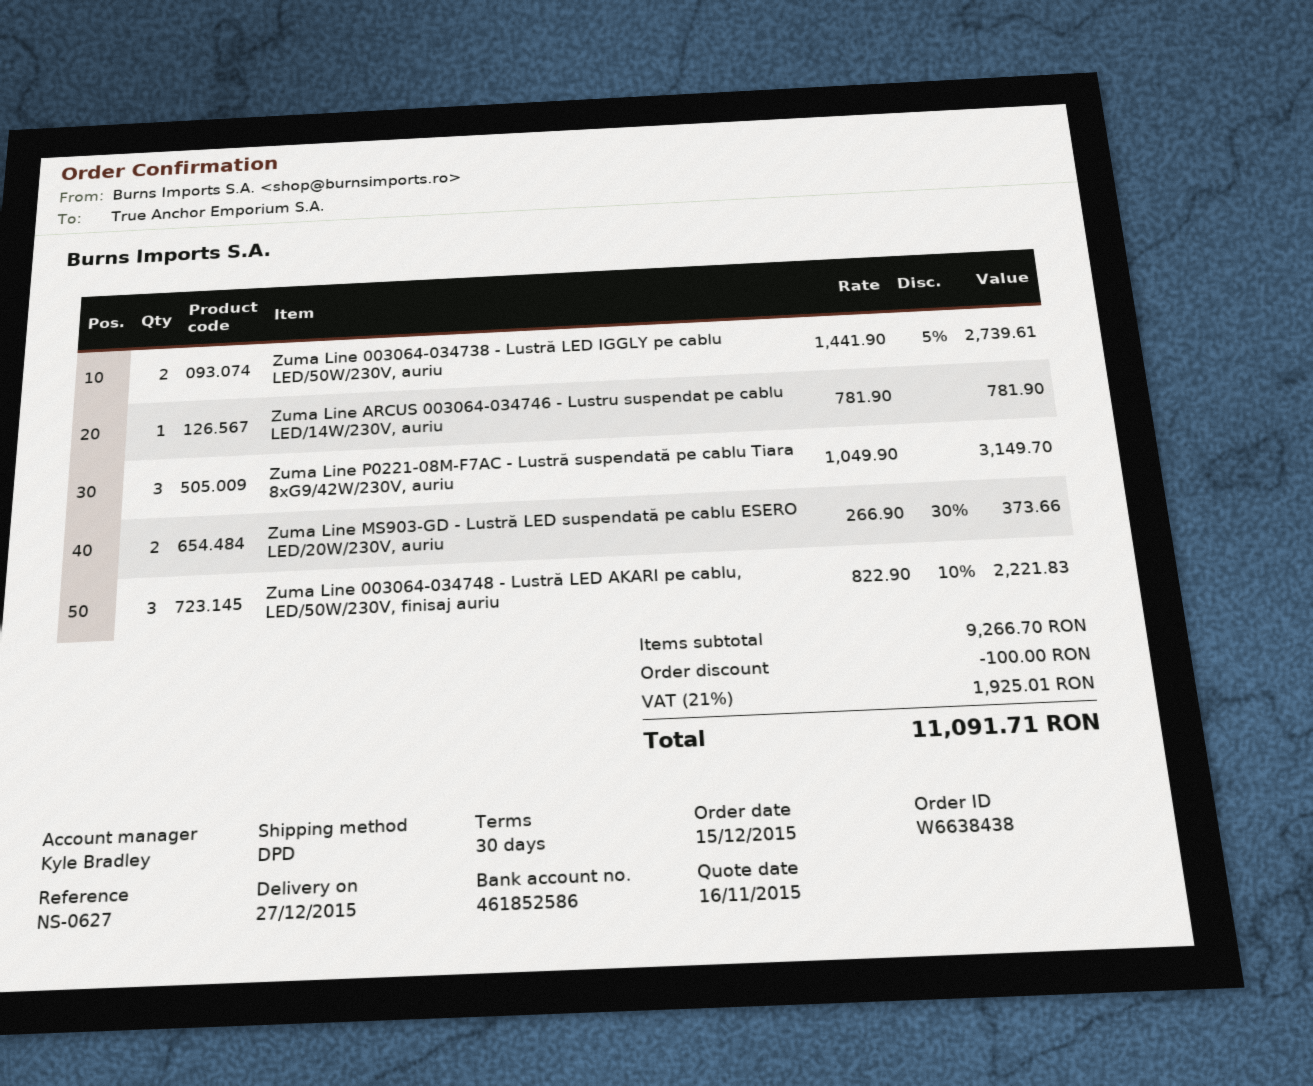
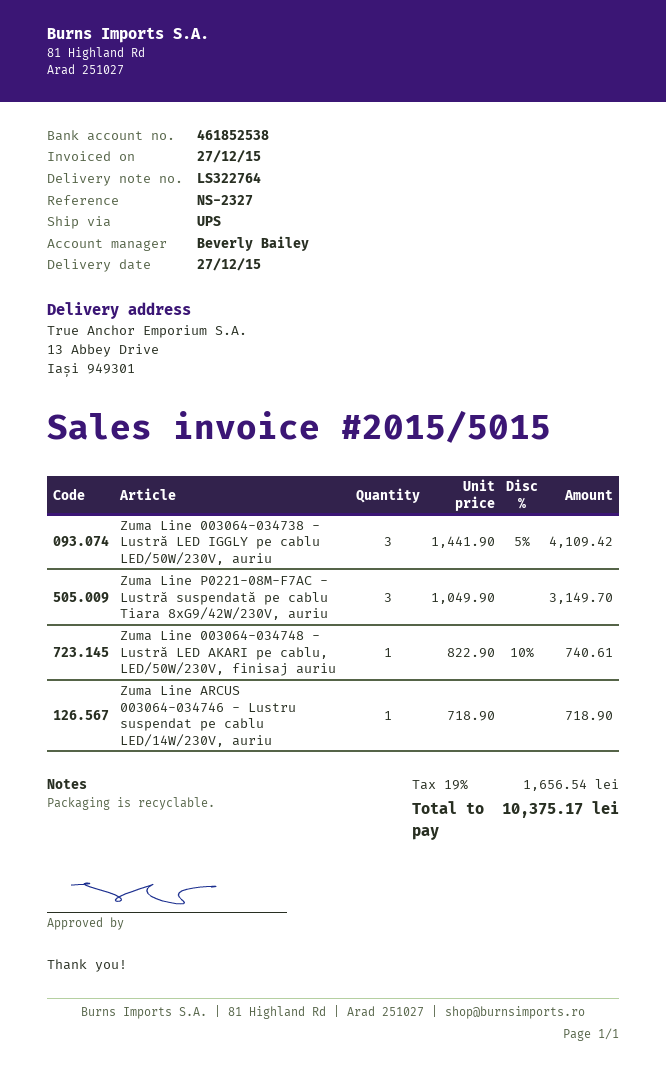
reference: NS-0627 -> NS-2327
sales rep: Kyle Bradley -> Beverly Bailey
bank account: 461852586 -> 461852538
shipping method: DPD -> UPS
Zuma Line 003064-034738 - Lustră LED IGGLY pe cablu LED/50W/230V, auriu: 2 x 1441.90 - 5% = 2739.61 -> 3 x 1441.90 - 5% = 4109.42
Zuma Line ARCUS 003064-034746 - Lustru suspendat pe cablu LED/14W/230V, auriu: 1 x 781.90 = 781.90 -> 1 x 718.90 = 718.90
Zuma Line MS903-GD - Lustră LED suspendată pe cablu ESERO LED/20W/230V, auriu: 2 x 266.90 - 30% = 373.66 -> none
Zuma Line 003064-034748 - Lustră LED AKARI pe cablu, LED/50W/230V, finisaj auriu: 3 x 822.90 - 10% = 2221.83 -> 1 x 822.90 - 10% = 740.61
discount: 100.00 -> none
tax: 21% = 1925.01 -> 19% = 1656.54
total: 11091.71 -> 10375.17

